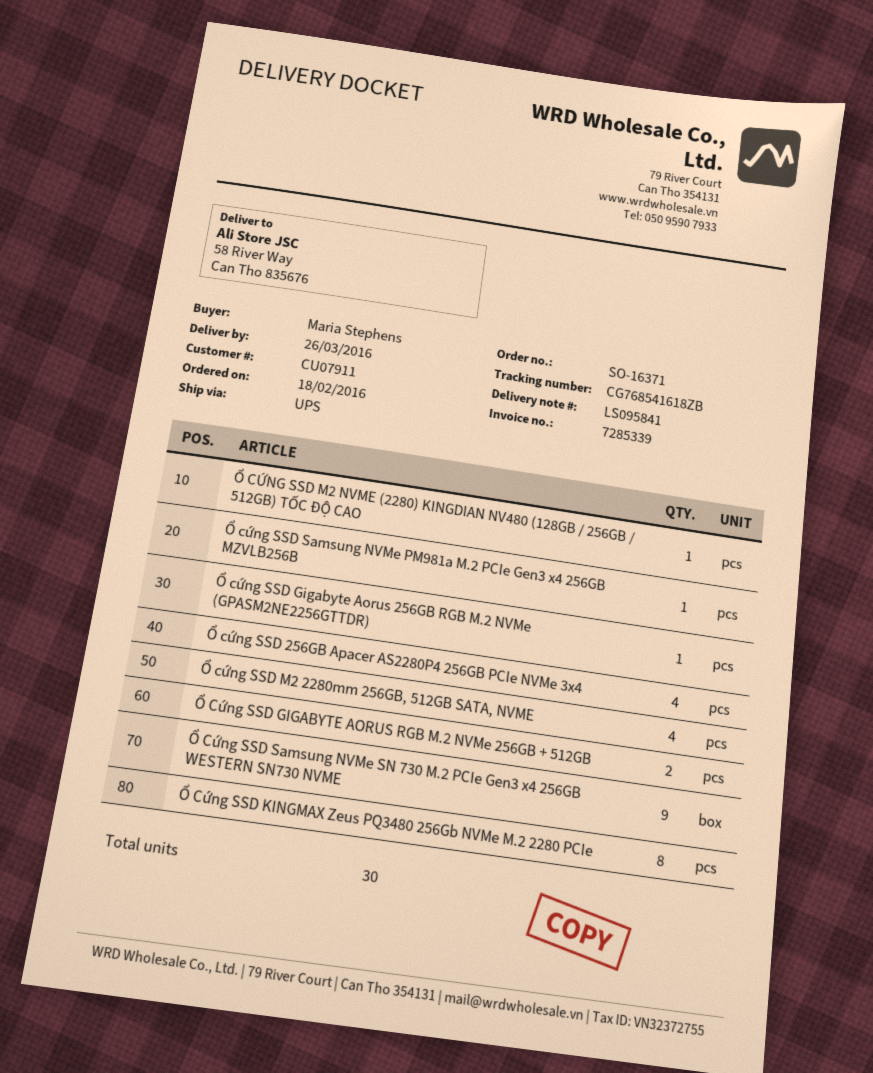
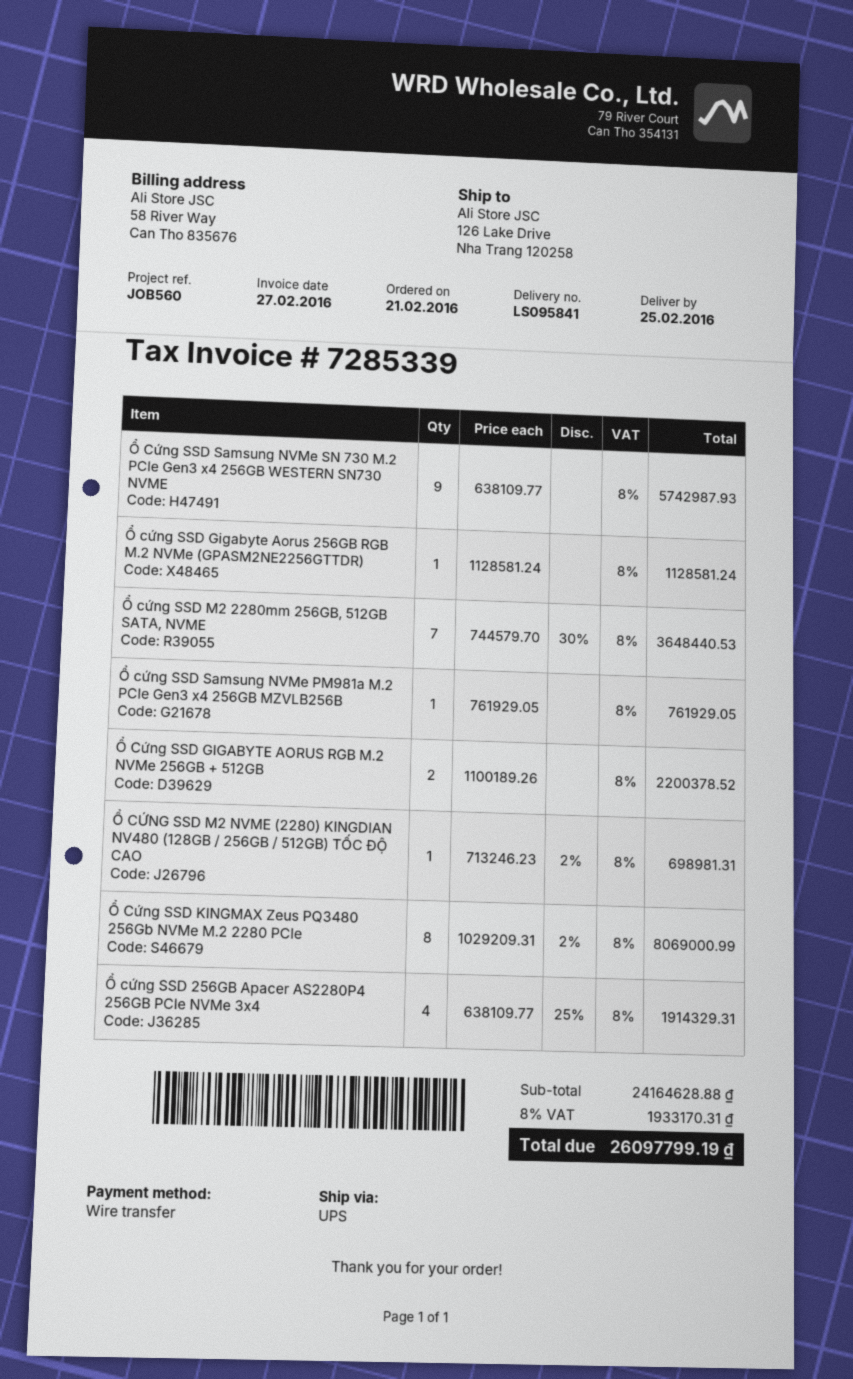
order date: 2016-02-18 -> 2016-02-21
delivery date: 2016-03-26 -> 2016-02-25
ship to: 58 River Way, Can Tho 835676 -> 126 Lake Drive, Nha Trang 120258
Ổ cứng SSD M2 2280mm 256GB, 512GB SATA, NVME: 4 -> 7

